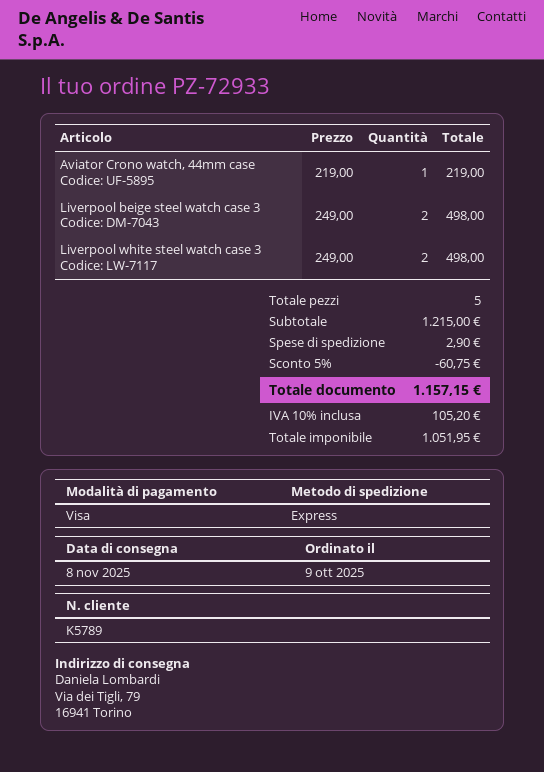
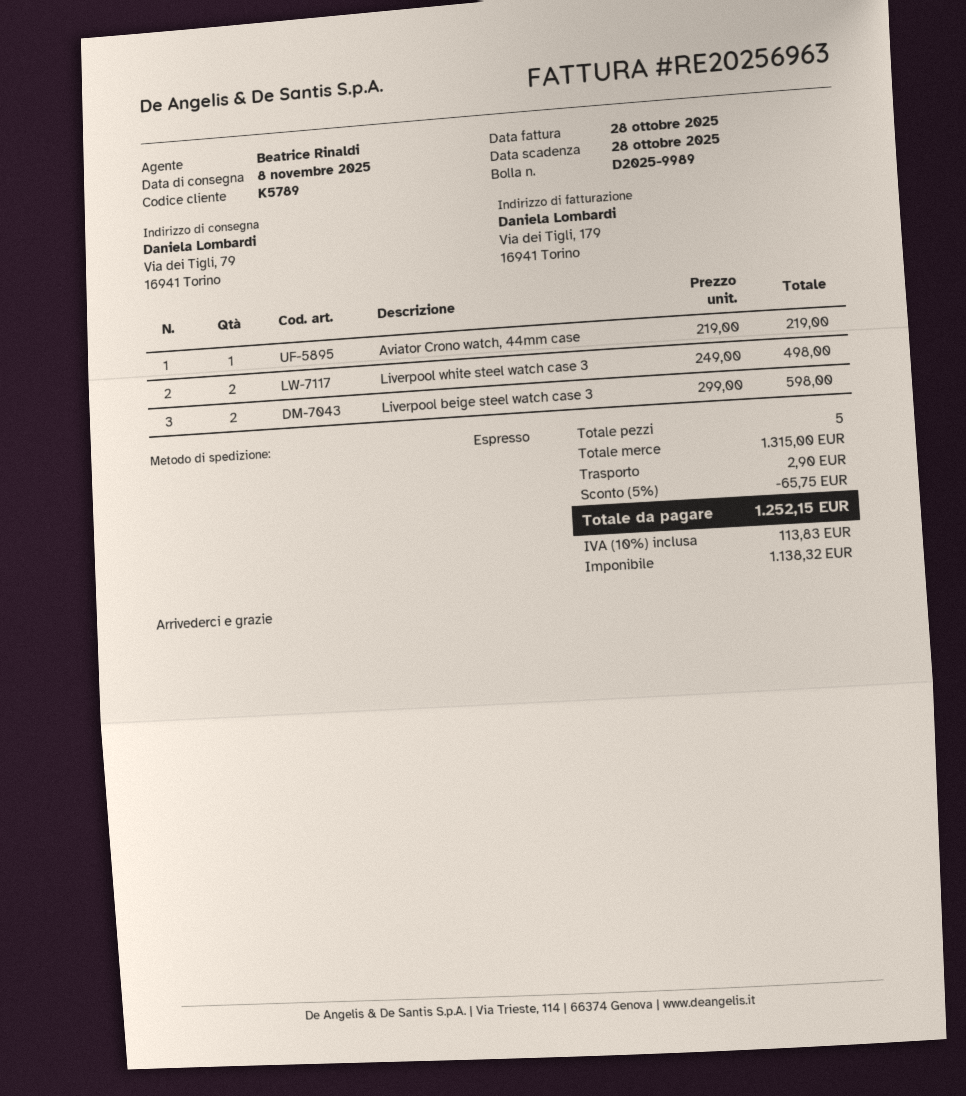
Liverpool beige steel watch case 3: 2 x 249.00 = 498.00 -> 2 x 299.00 = 598.00
subtotal: 1215.00 -> 1315.00
discount: 5% = 60.75 -> 5% = 65.75
net: 1051.95 -> 1138.32
tax: 10% = 105.20 -> 10% = 113.83
total: 1157.15 -> 1252.15

